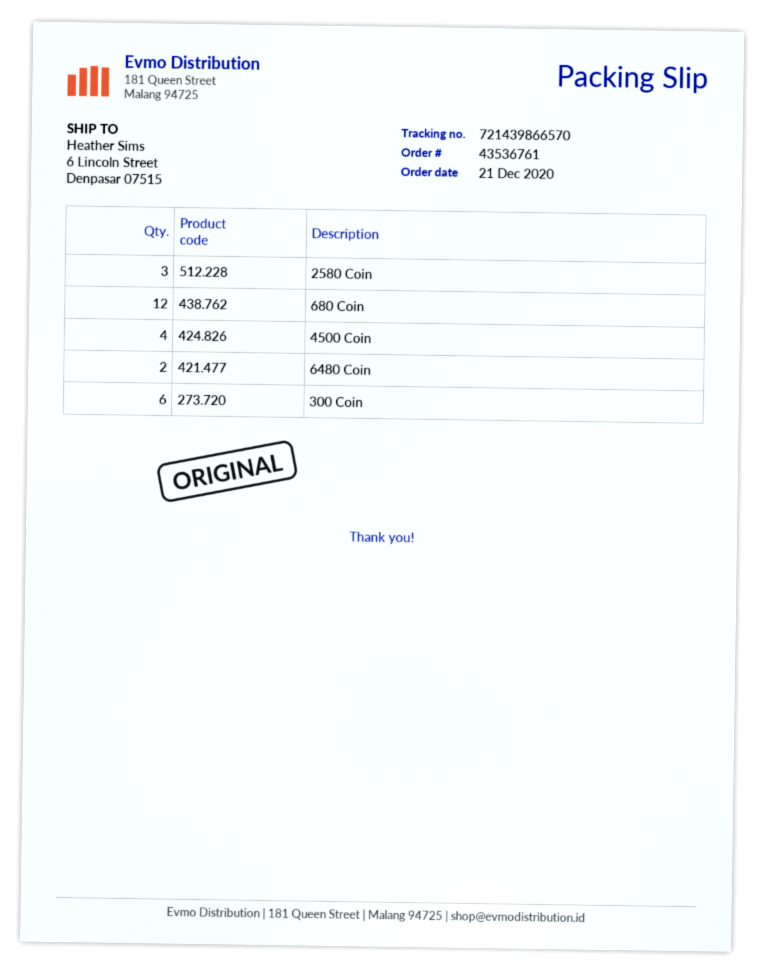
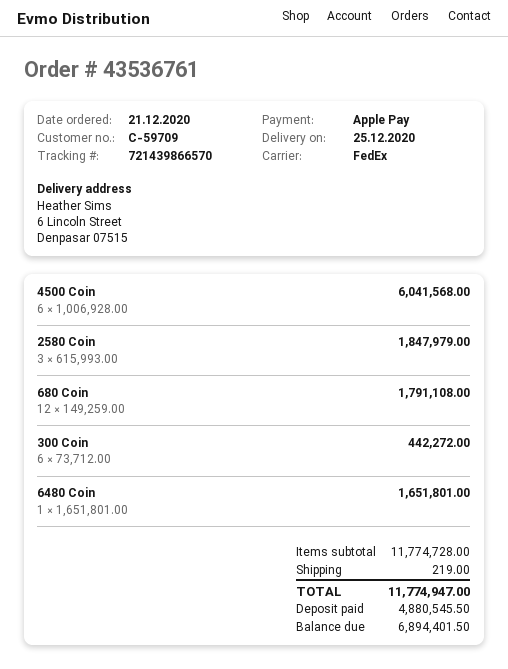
4500 Coin: 4 -> 6
6480 Coin: 2 -> 1

